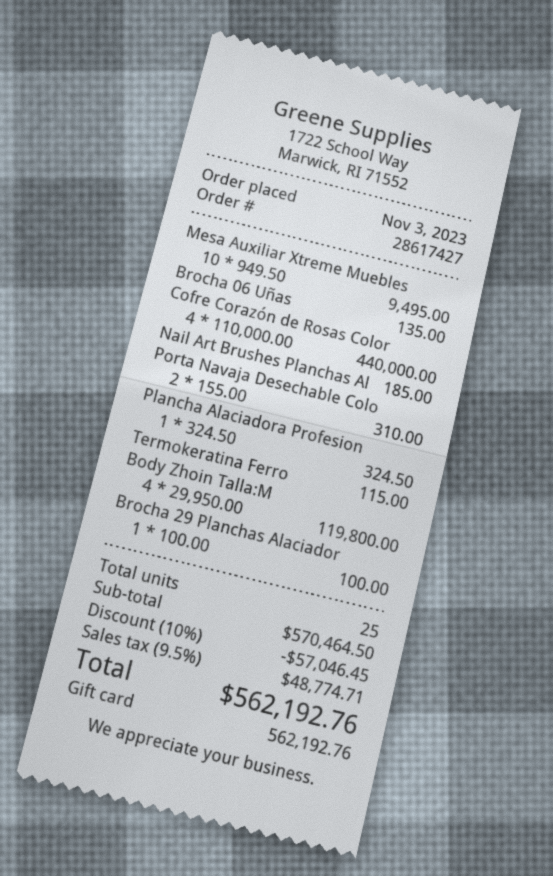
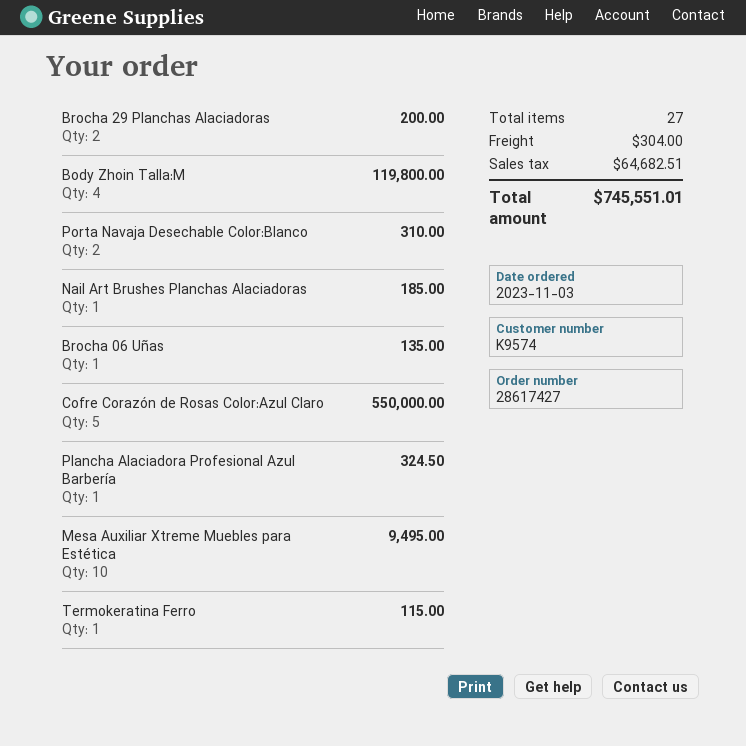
Cofre Corazón de Rosas Color: 4 for 440000.00 -> 5 for 550000.00
Brocha 29 Planchas Alaciador: 1 for 100.00 -> 2 for 200.00
total quantity: 25 -> 27
discount: 10% = 57046.45 -> none
shipping: none -> 304.00
tax: 48774.71 -> 64682.51
total: 562192.76 -> 745551.01

